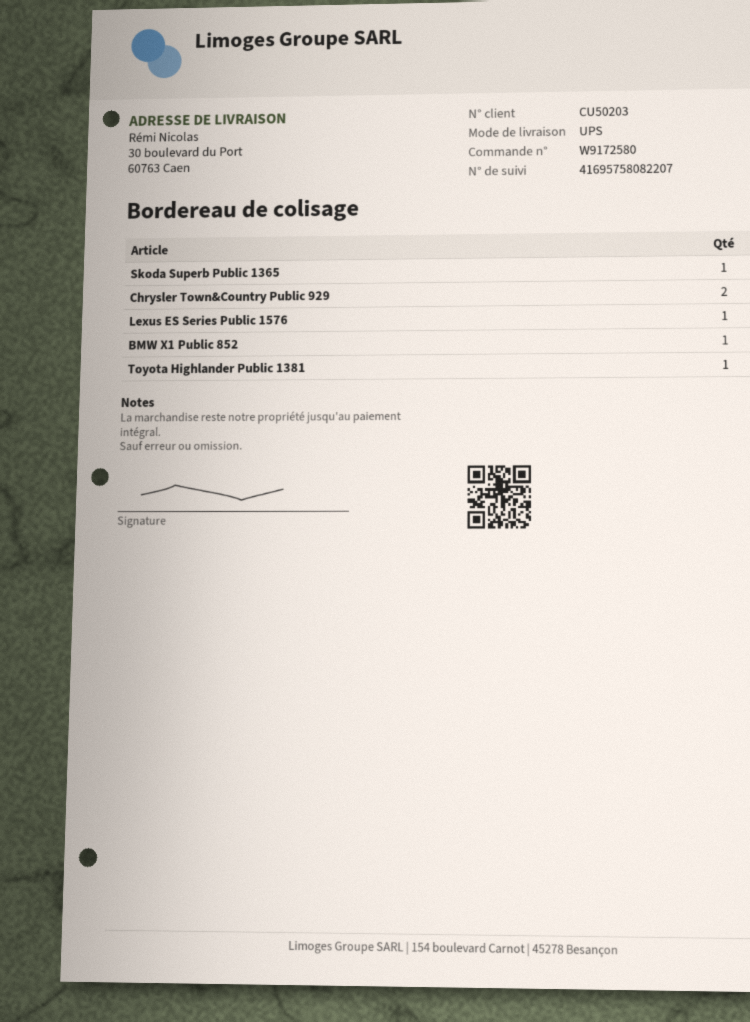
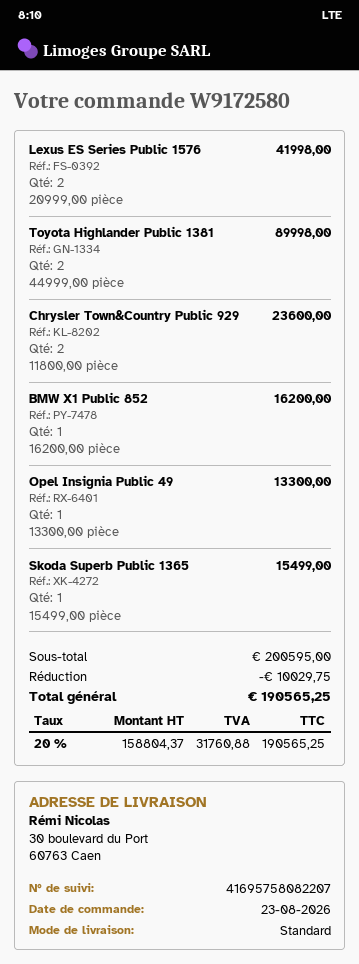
shipping method: UPS -> standard
Lexus ES Series Public 1576: 1 -> 2
Toyota Highlander Public 1381: 1 -> 2
Opel Insignia Public 49: none -> 1

